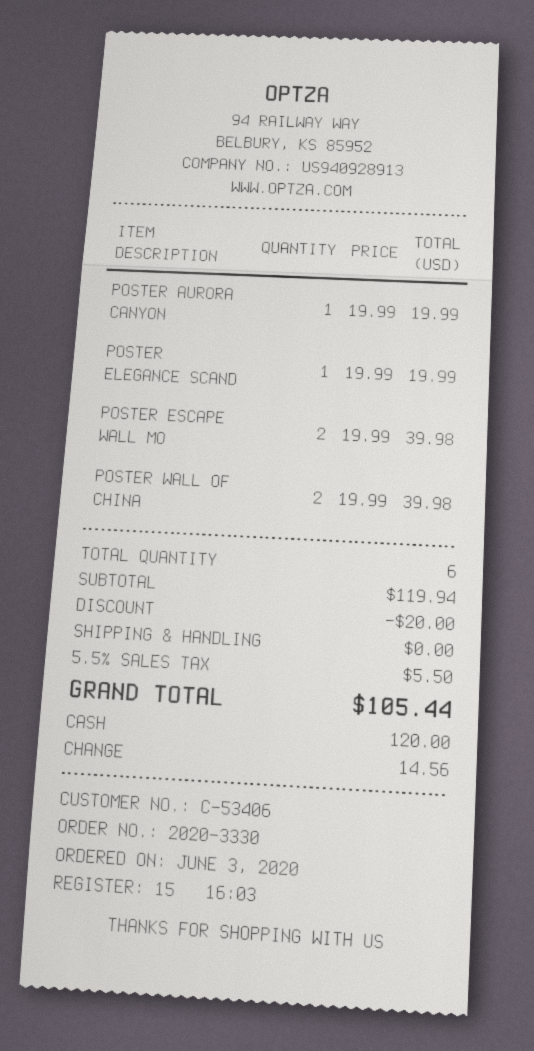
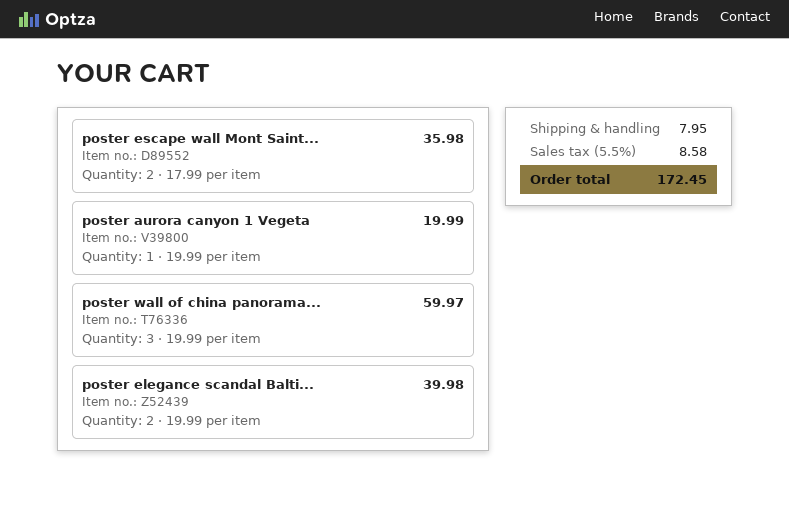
POSTER ELEGANCE SCAND: 1 x 19.99 = 19.99 -> 2 x 19.99 = 39.98
POSTER ESCAPE WALL MO: 2 x 19.99 = 39.98 -> 2 x 17.99 = 35.98
POSTER WALL OF CHINA: 2 x 19.99 = 39.98 -> 3 x 19.99 = 59.97
discount: 20.00 -> none
shipping: 0.00 -> 7.95
tax: 5.5% = 5.50 -> 5.5% = 8.58
total: 105.44 -> 172.45

